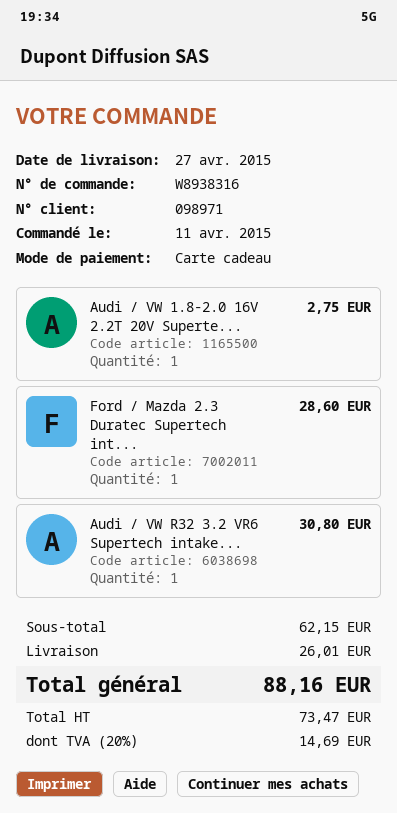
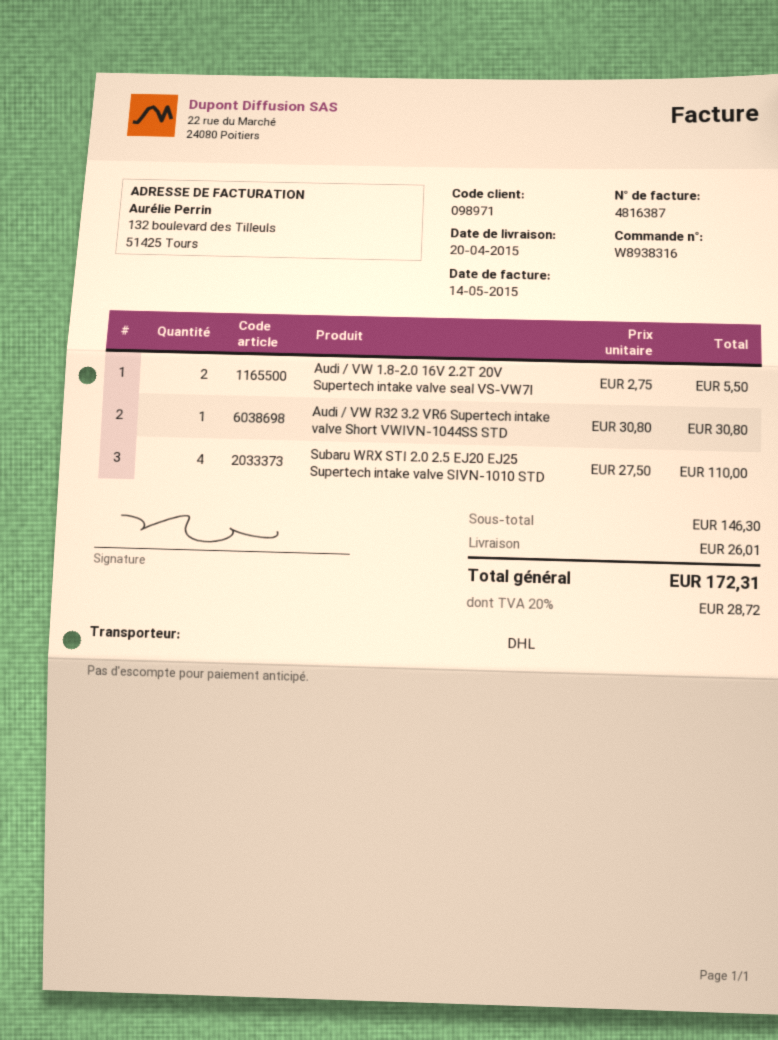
delivery date: 2015-04-27 -> 2015-04-20
Audi / VW 1.8-2.0 16V 2.2T 20V Superte...: 1 for 2.75 -> 2 for 5.50
Ford / Mazda 2.3 Duratec Supertech int...: 1 for 28.60 -> none
Subaru WRX STI 2.0 2.5 EJ20 EJ25 Supertech intake valve SIVN-1010 STD: none -> 4 for 110.00
subtotal: 62.15 -> 146.30
tax: 20% = 14.69 -> 20% = 28.72
total: 88.16 -> 172.31

